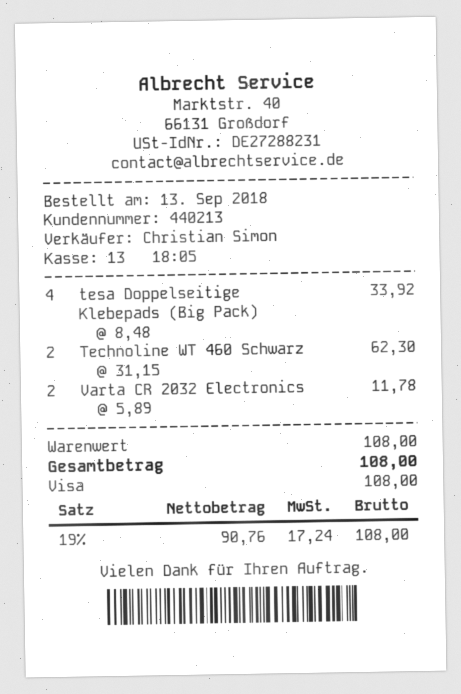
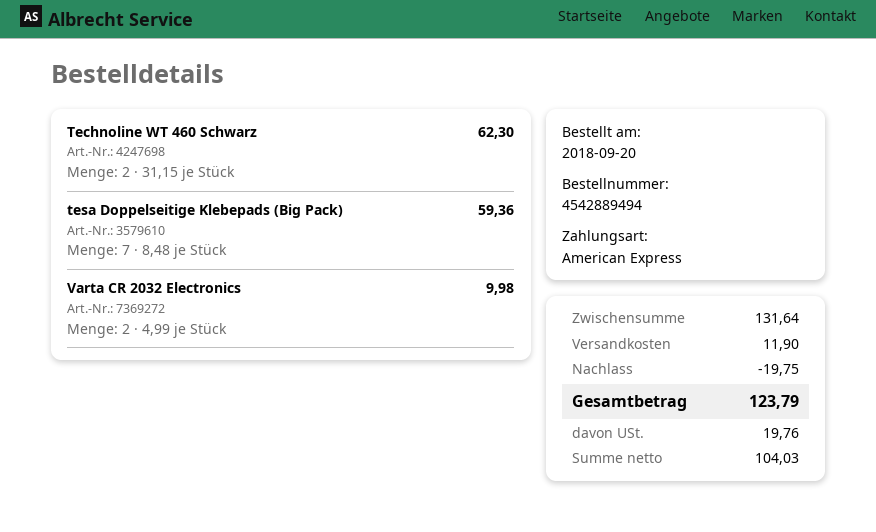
order date: 2018-09-13 -> 2018-09-20
payment method: Visa -> American Express
tesa Doppelseitige Klebepads (Big Pack): 4 x 8.48 = 33.92 -> 7 x 8.48 = 59.36
Varta CR 2032 Electronics: 2 x 5.89 = 11.78 -> 2 x 4.99 = 9.98
subtotal: 108.00 -> 131.64
discount: none -> 19.75
shipping: none -> 11.90
net: 90.76 -> 104.03
tax: 17.24 -> 19.76
total: 108.00 -> 123.79

